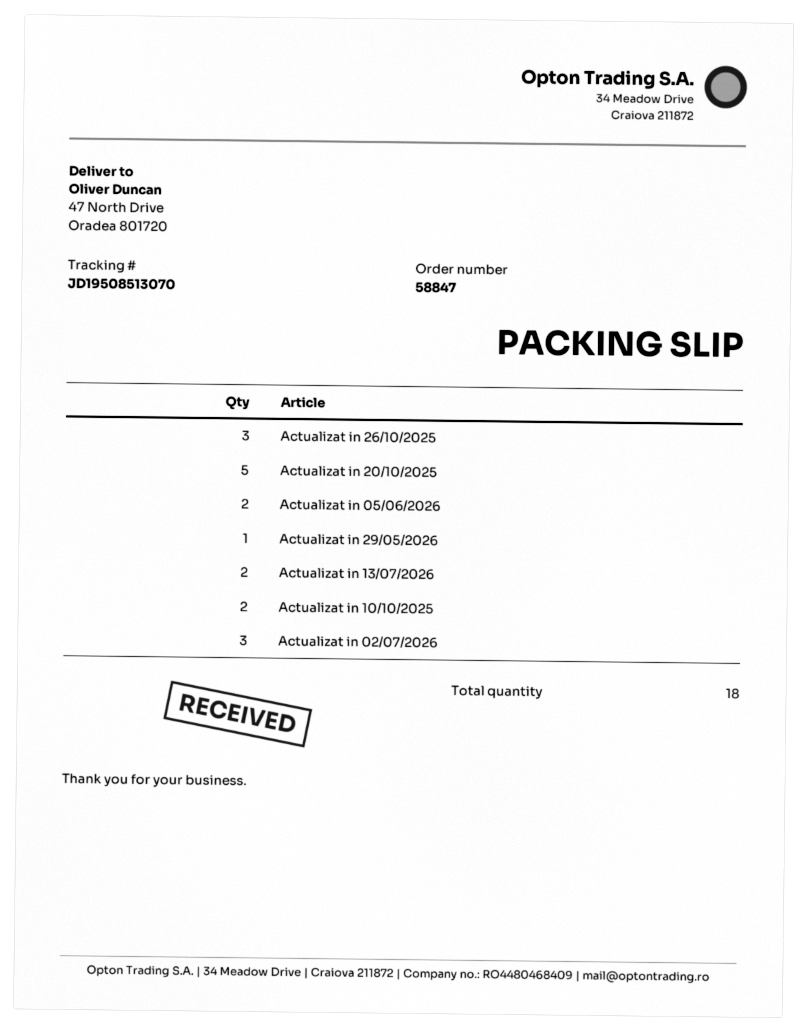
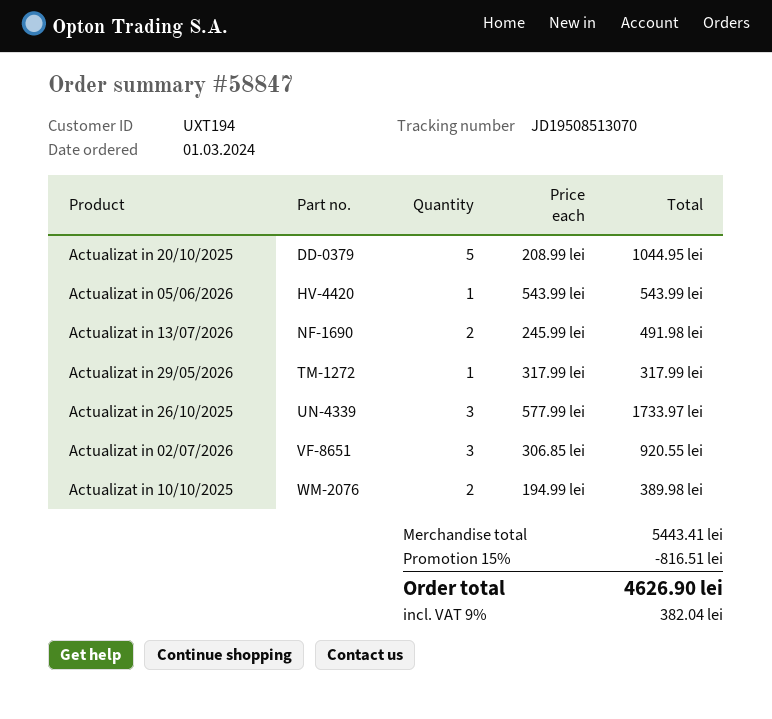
Actualizat in 05/06/2026: 2 -> 1

